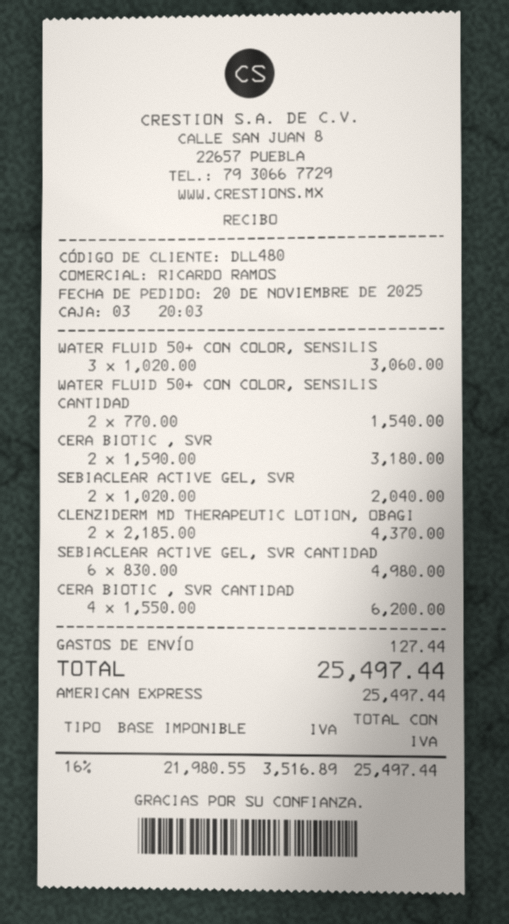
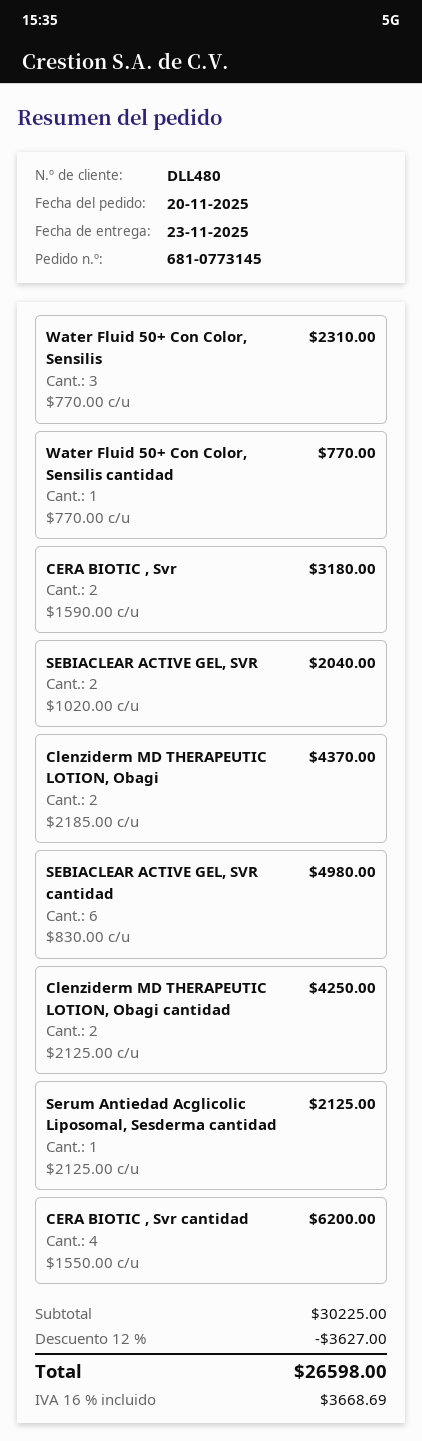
WATER FLUID 50+ CON COLOR, SENSILIS: 3 x 1020.00 = 3060.00 -> 3 x 770.00 = 2310.00
WATER FLUID 50+ CON COLOR, SENSILIS CANTIDAD: 2 x 770.00 = 1540.00 -> 1 x 770.00 = 770.00
Clenziderm MD THERAPEUTIC LOTION, Obagi cantidad: none -> 2 x 2125.00 = 4250.00
Serum Antiedad Acglicolic Liposomal, Sesderma cantidad: none -> 1 x 2125.00 = 2125.00
discount: none -> 12% = 3627.00
shipping: 127.44 -> none
tax: 16% = 3516.89 -> 16% = 3668.69
total: 25497.44 -> 26598.00

